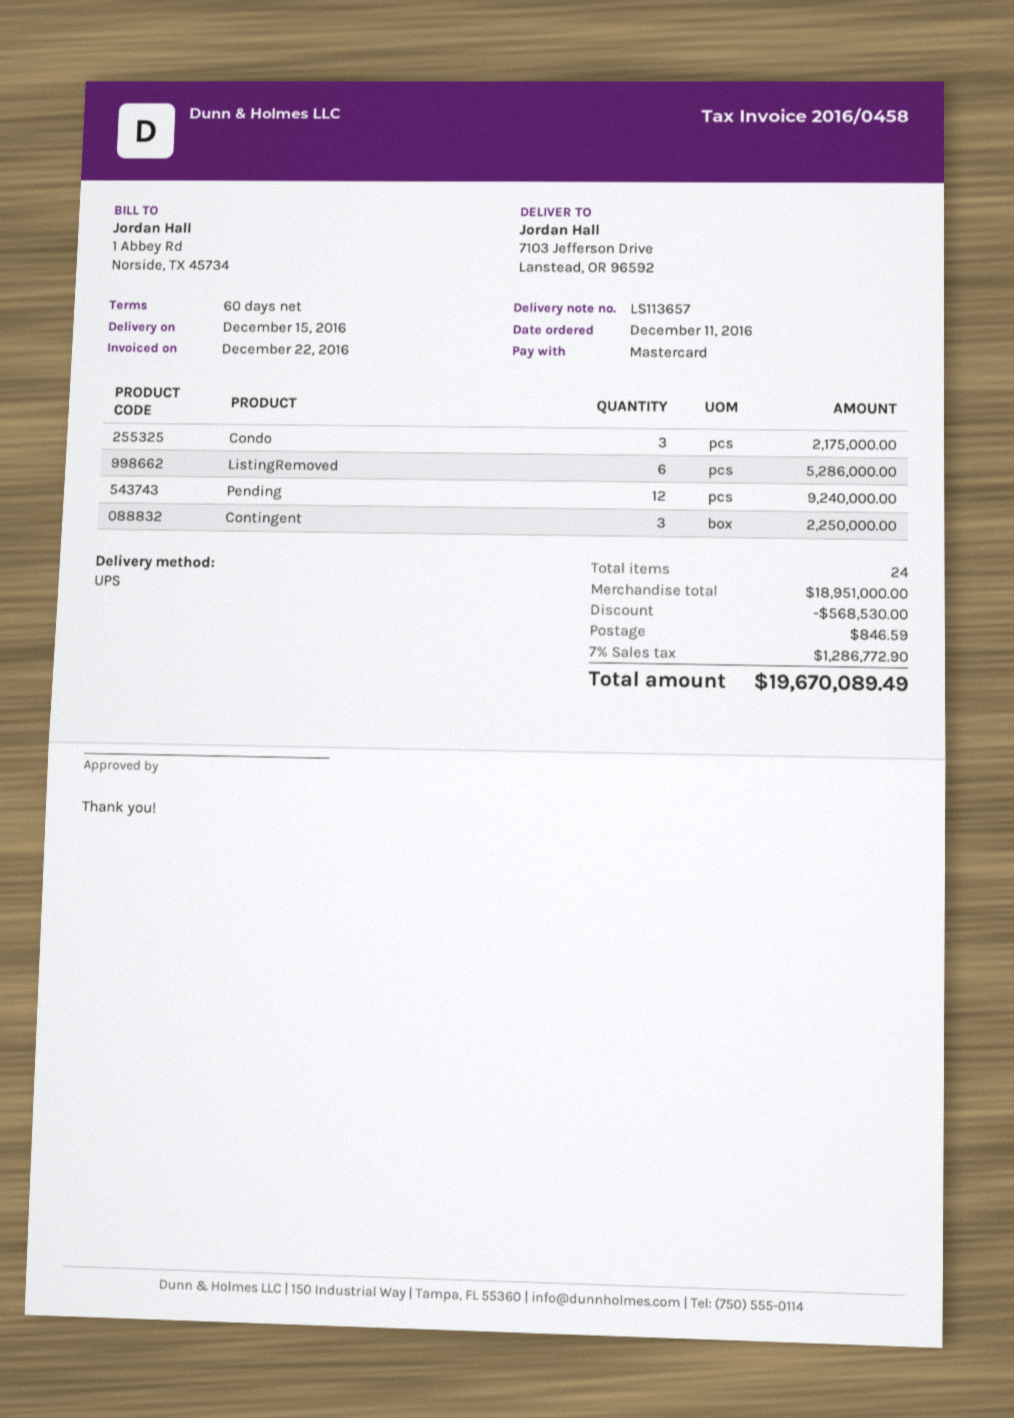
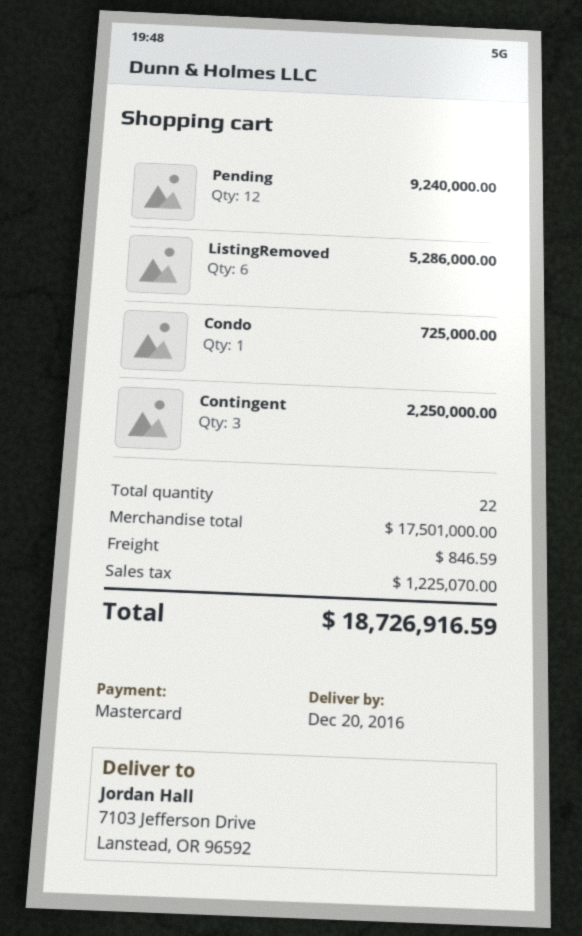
delivery date: 2016-12-15 -> 2016-12-20
Condo: 3 for 2175000.00 -> 1 for 725000.00
total quantity: 24 -> 22
subtotal: 18951000.00 -> 17501000.00
discount: 568530.00 -> none
tax: 1286772.90 -> 1225070.00
total: 19670089.49 -> 18726916.59

